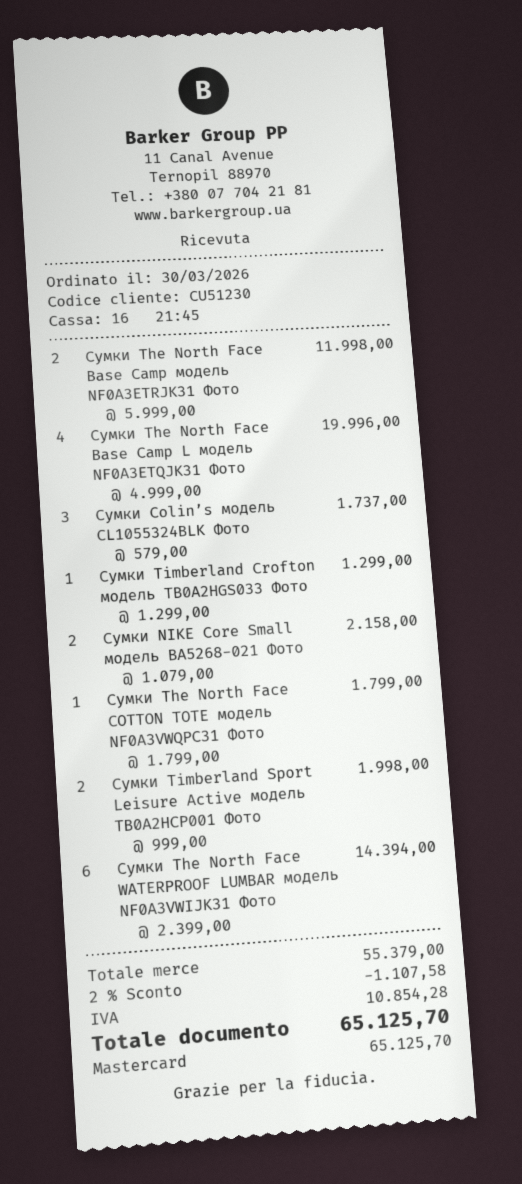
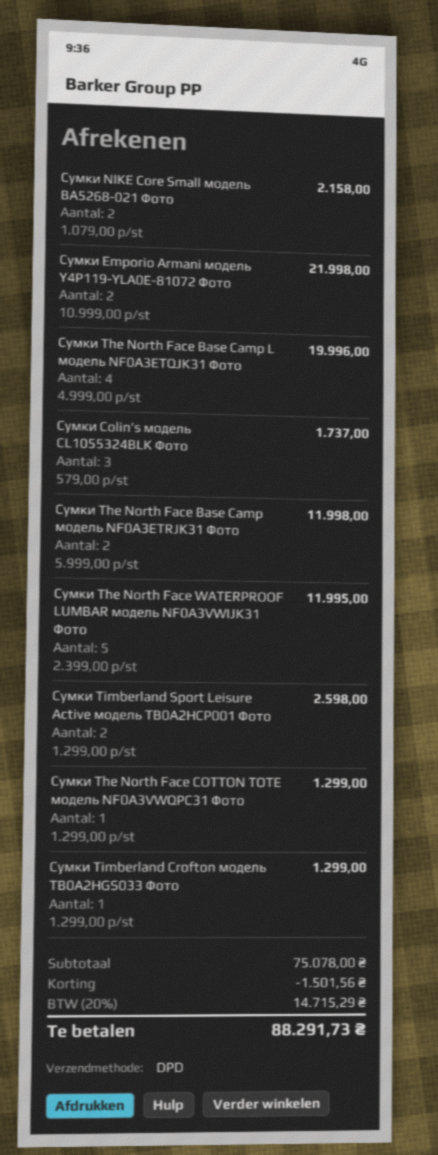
Сумки The North Face COTTON TOTE модель NF0A3VWQPC31 Фото: 1 x 1799.00 = 1799.00 -> 1 x 1299.00 = 1299.00
Сумки Timberland Sport Leisure Active модель TB0A2HCP001 Фото: 2 x 999.00 = 1998.00 -> 2 x 1299.00 = 2598.00
Сумки The North Face WATERPROOF LUMBAR модель NF0A3VWIJK31 Фото: 6 x 2399.00 = 14394.00 -> 5 x 2399.00 = 11995.00
Сумки Emporio Armani модель Y4P119-YLA0E-81072 Фото: none -> 2 x 10999.00 = 21998.00
subtotal: 55379.00 -> 75078.00
discount: 1107.58 -> 1501.56
tax: 10854.28 -> 14715.29
total: 65125.70 -> 88291.73

